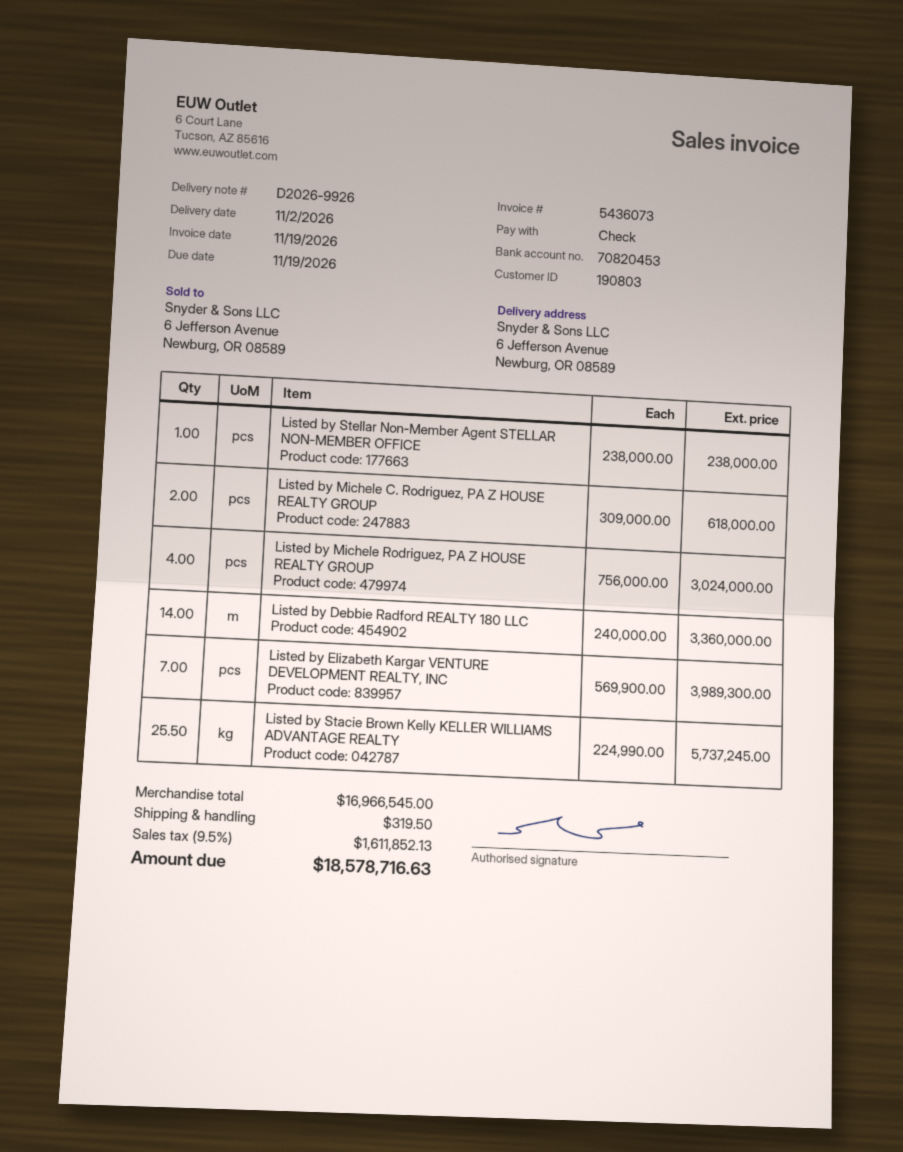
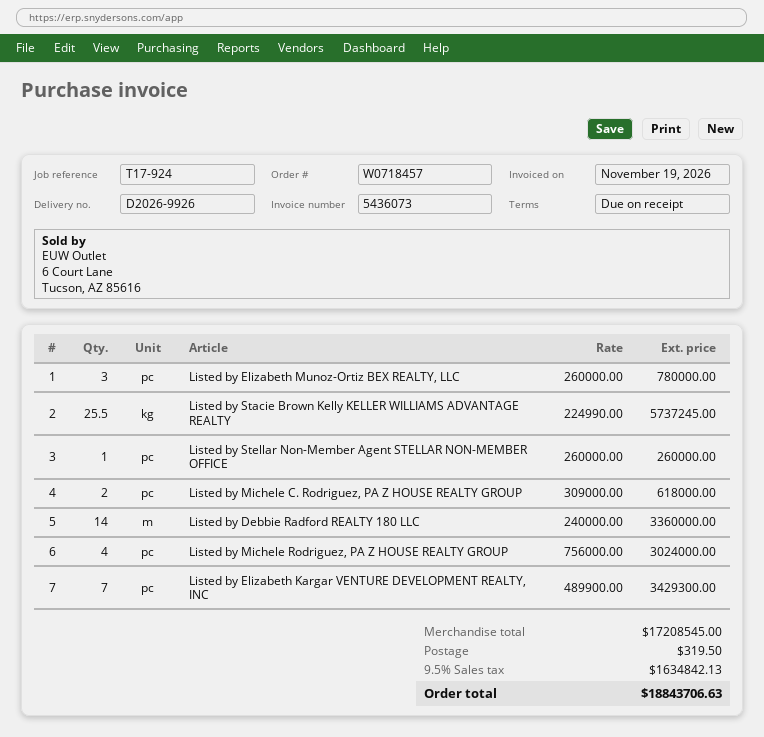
Listed by Stellar Non-Member Agent STELLAR NON-MEMBER OFFICE: 1 x 238000.00 = 238000.00 -> 1 x 260000.00 = 260000.00
Listed by Elizabeth Kargar VENTURE DEVELOPMENT REALTY, INC: 7 x 569900.00 = 3989300.00 -> 7 x 489900.00 = 3429300.00
Listed by Elizabeth Munoz-Ortiz BEX REALTY, LLC: none -> 3 x 260000.00 = 780000.00
subtotal: 16966545.00 -> 17208545.00
tax: 9.5% = 1611852.13 -> 9.5% = 1634842.13
total: 18578716.63 -> 18843706.63

